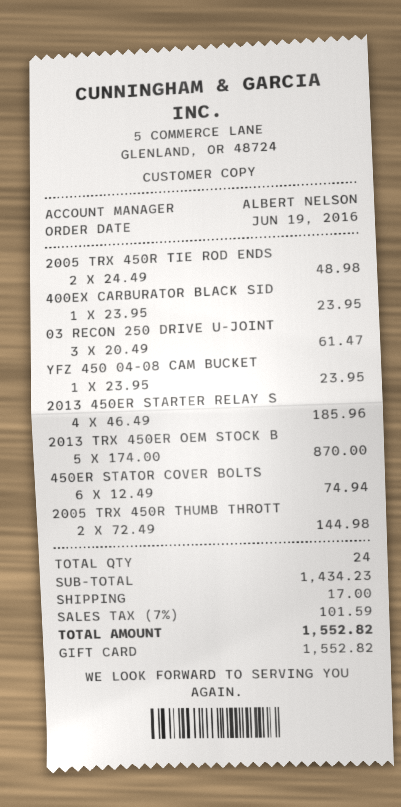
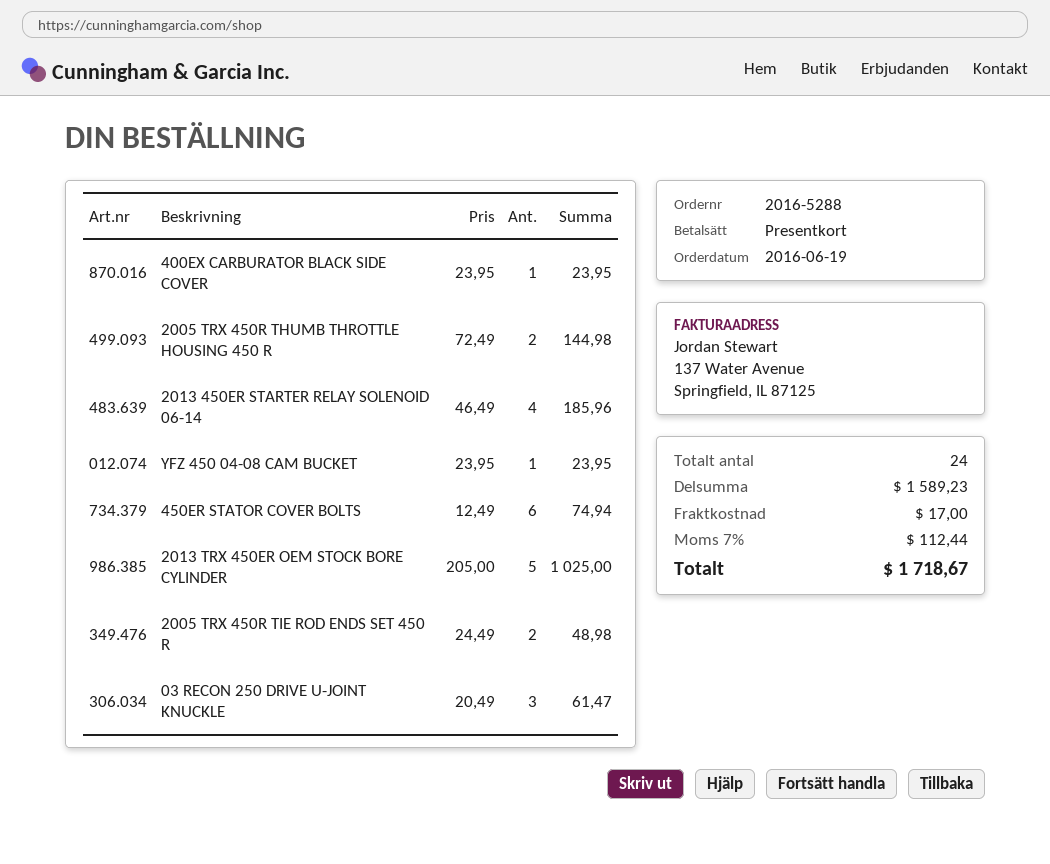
2013 TRX 450ER OEM STOCK B: 5 x 174.00 = 870.00 -> 5 x 205.00 = 1025.00
subtotal: 1434.23 -> 1589.23
tax: 7% = 101.59 -> 7% = 112.44
total: 1552.82 -> 1718.67

